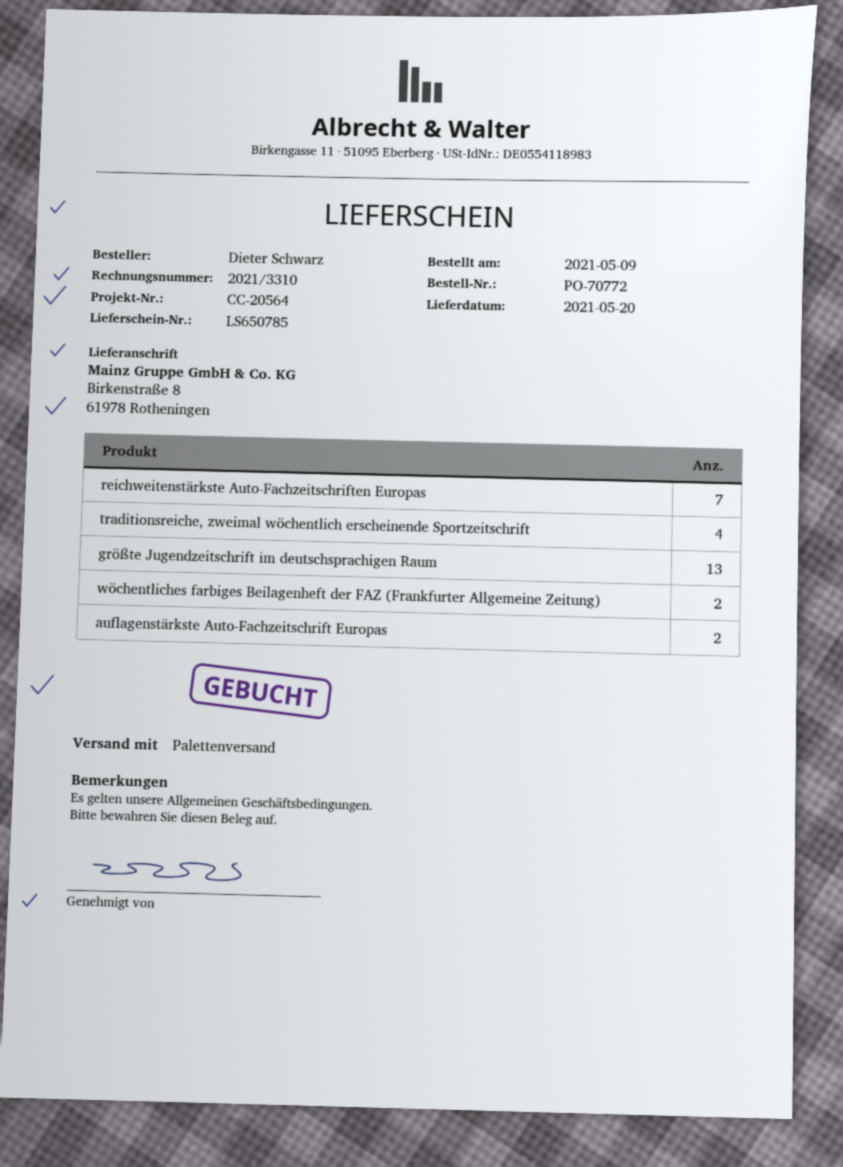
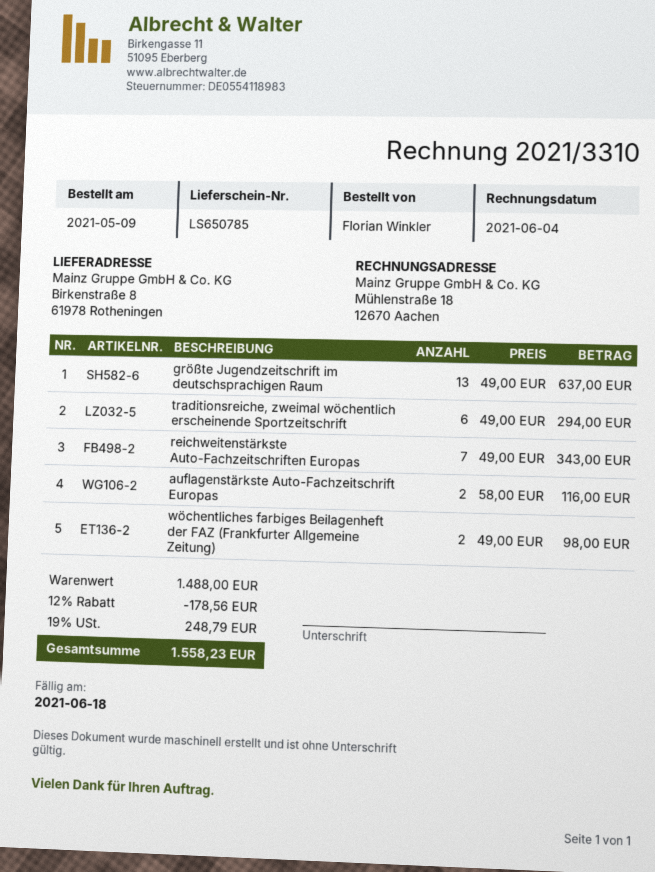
ordered by: Dieter Schwarz -> Florian Winkler
traditionsreiche, zweimal wöchentlich erscheinende Sportzeitschrift: 4 -> 6

